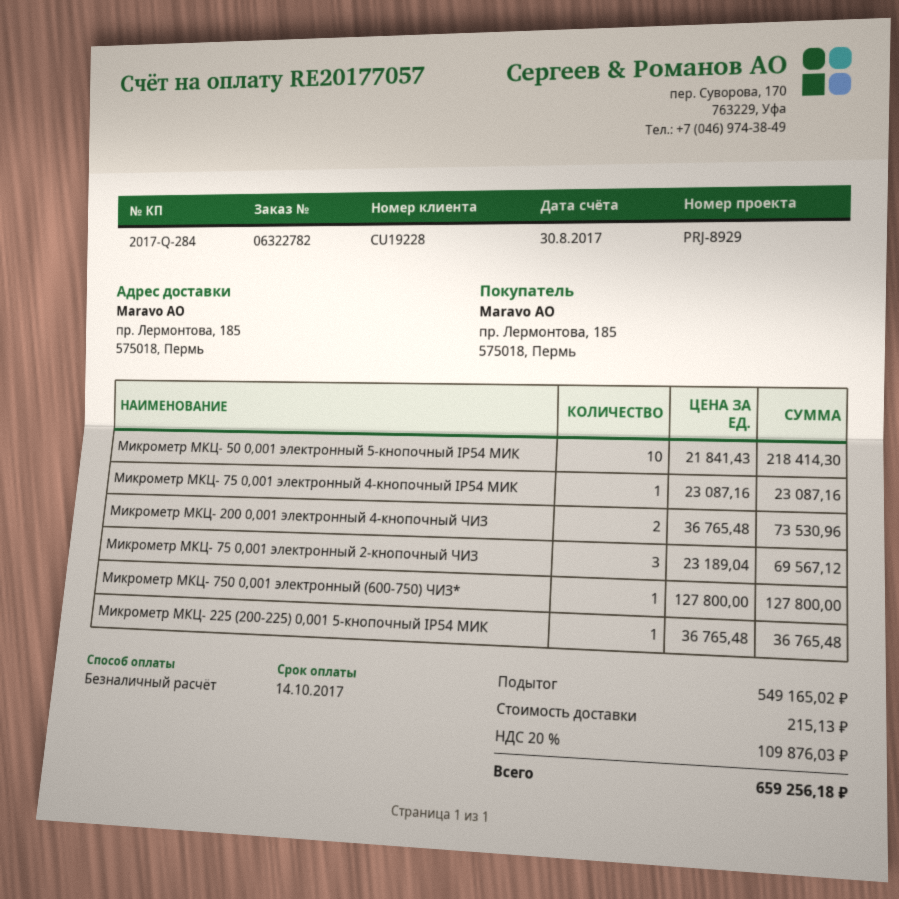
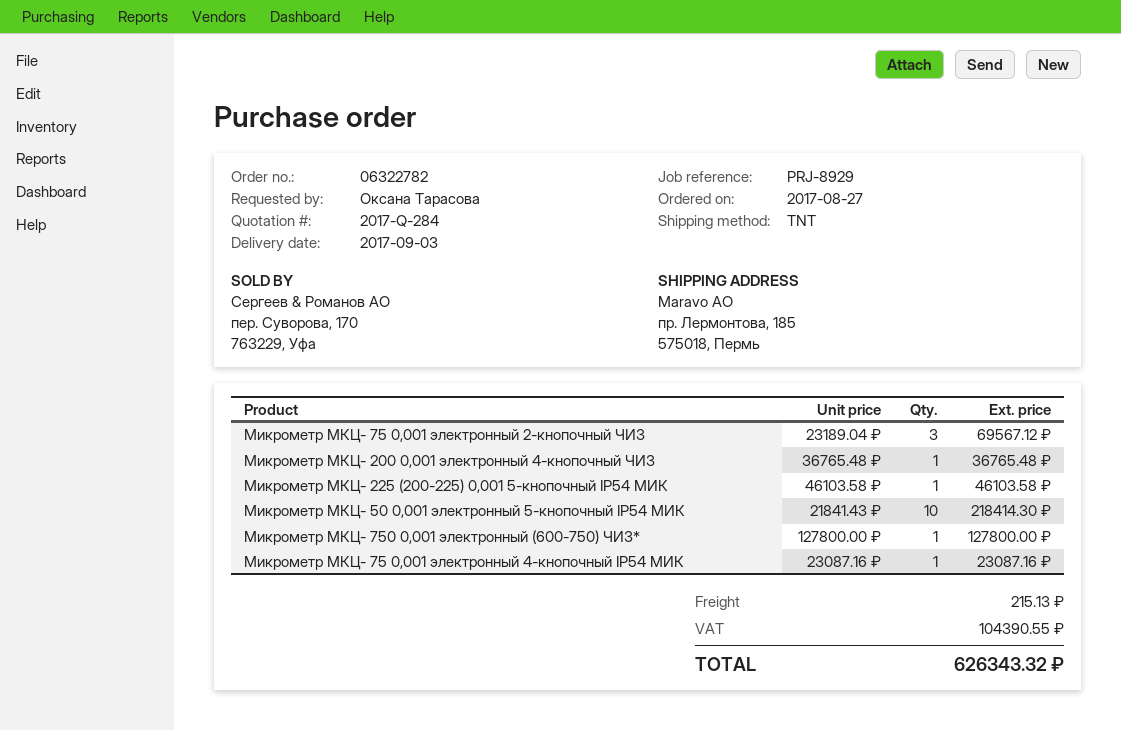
Микрометр МКЦ- 200 0,001 электронный 4-кнопочный ЧИЗ: 2 x 36765.48 = 73530.96 -> 1 x 36765.48 = 36765.48
Микрометр МКЦ- 225 (200-225) 0,001 5-кнопочный IP54 МИК: 1 x 36765.48 = 36765.48 -> 1 x 46103.58 = 46103.58
tax: 109876.03 -> 104390.55
total: 659256.18 -> 626343.32

